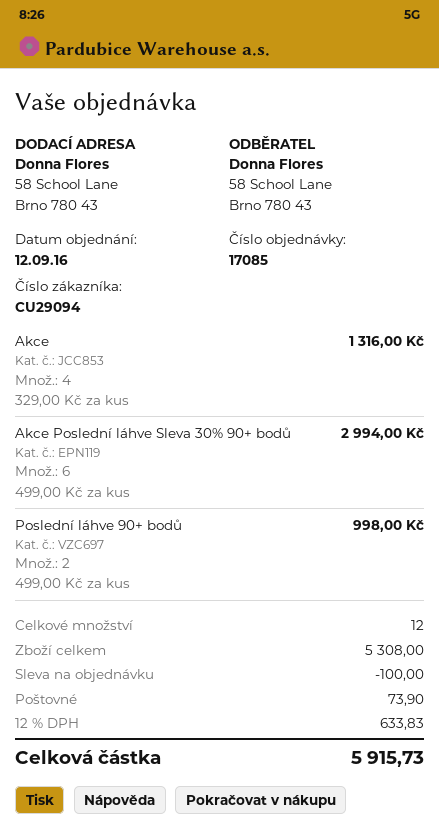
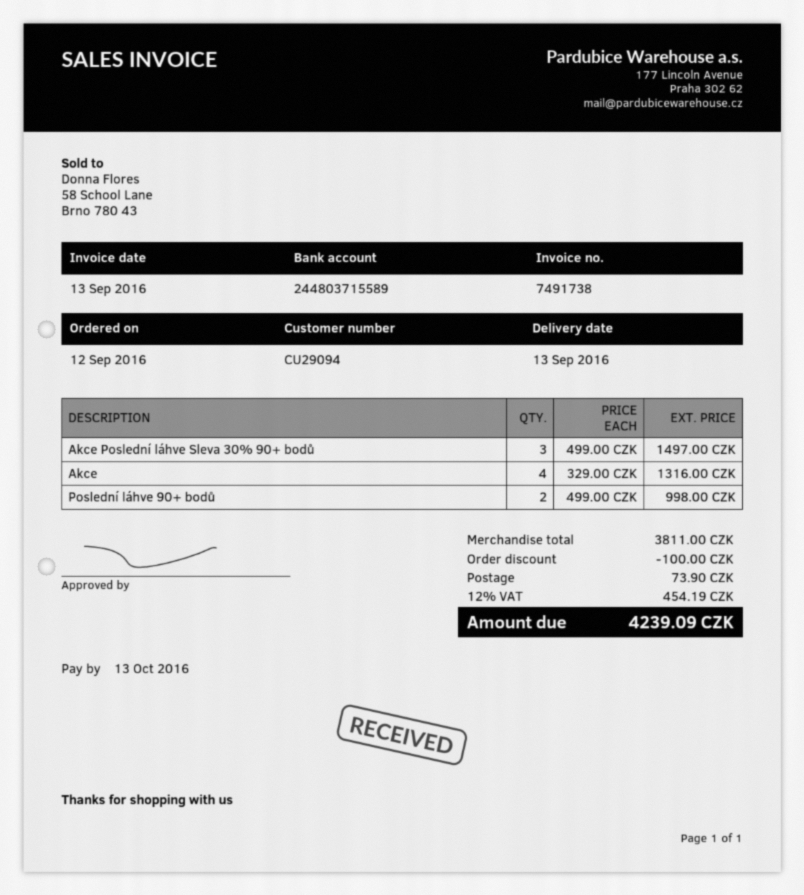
Akce Poslední láhve Sleva 30% 90+ bodů: 6 x 499.00 = 2994.00 -> 3 x 499.00 = 1497.00
subtotal: 5308.00 -> 3811.00
tax: 12% = 633.83 -> 12% = 454.19
total: 5915.73 -> 4239.09

